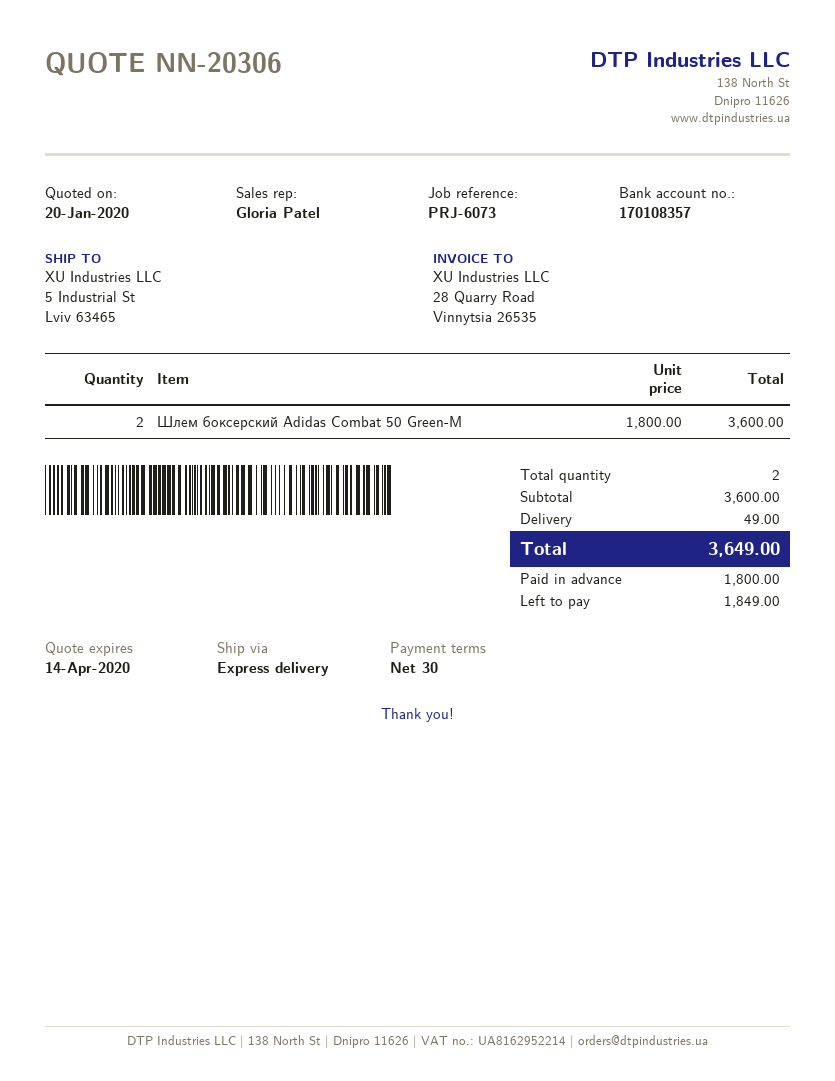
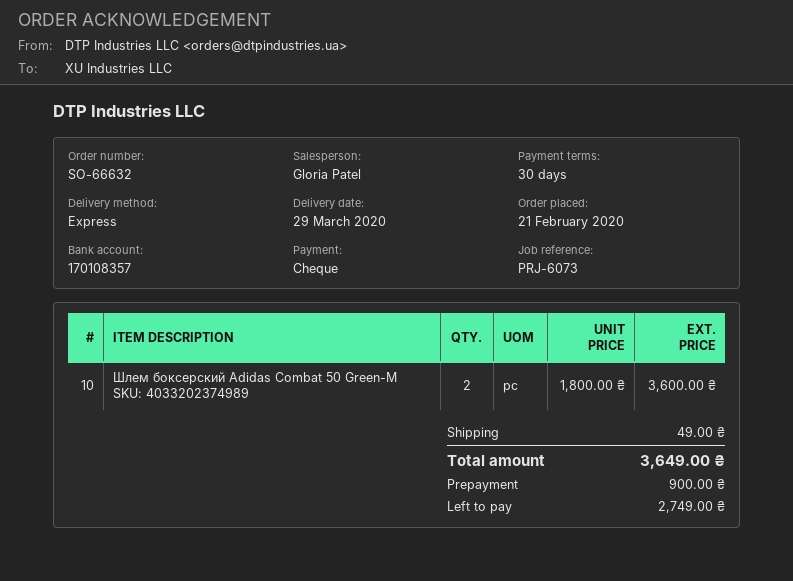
deposit: 1800.00 -> 900.00
balance: 1849.00 -> 2749.00

